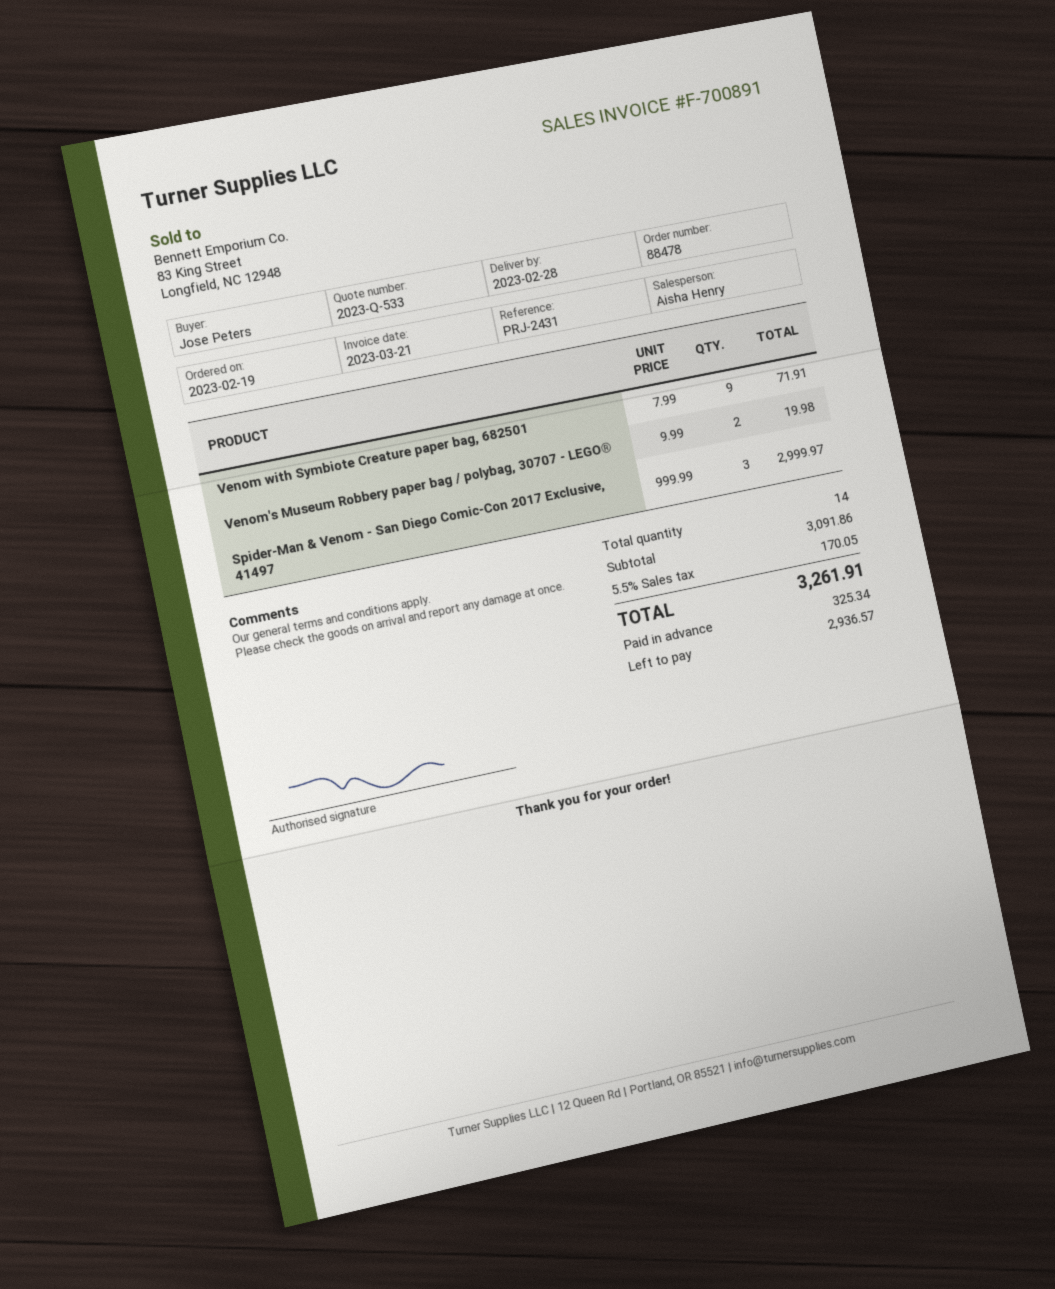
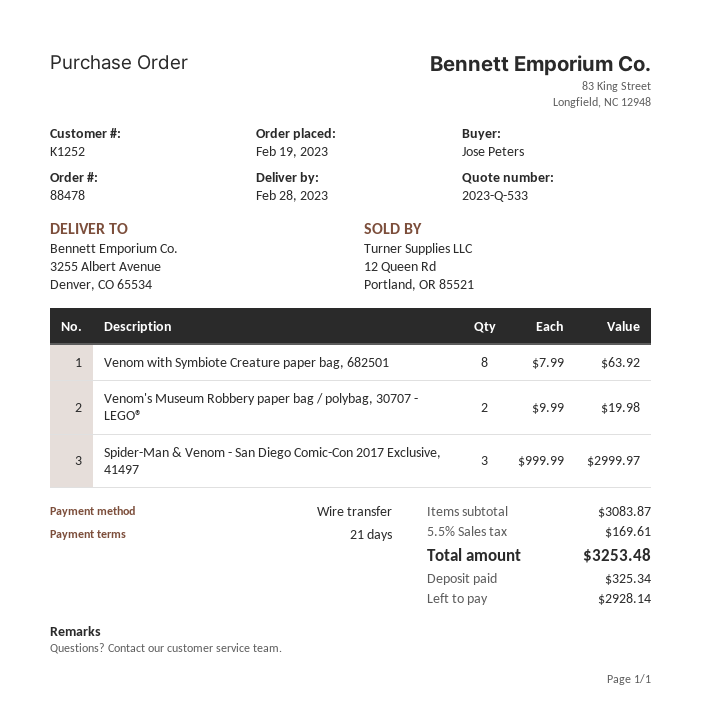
Venom with Symbiote Creature paper bag, 682501: 9 x 7.99 = 71.91 -> 8 x 7.99 = 63.92
subtotal: 3091.86 -> 3083.87
tax: 5.5% = 170.05 -> 5.5% = 169.61
total: 3261.91 -> 3253.48
balance: 2936.57 -> 2928.14

